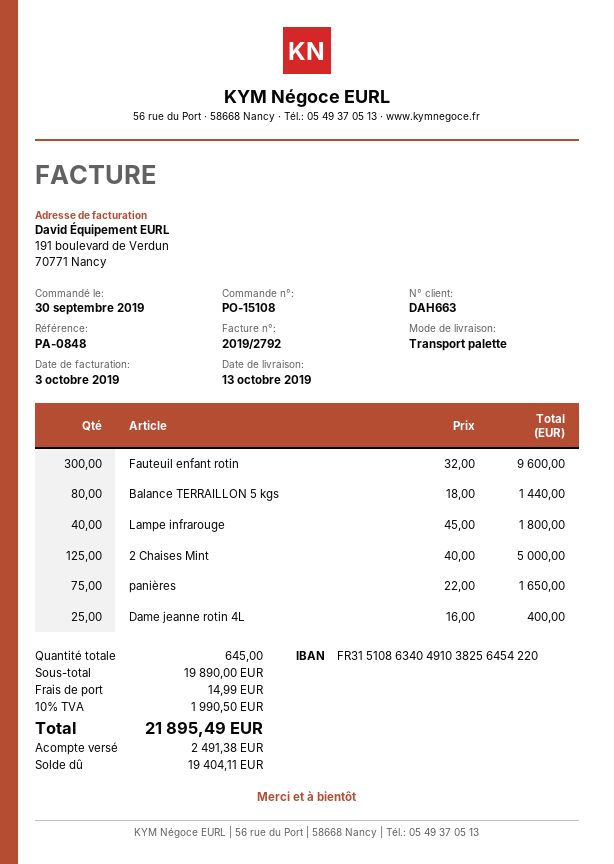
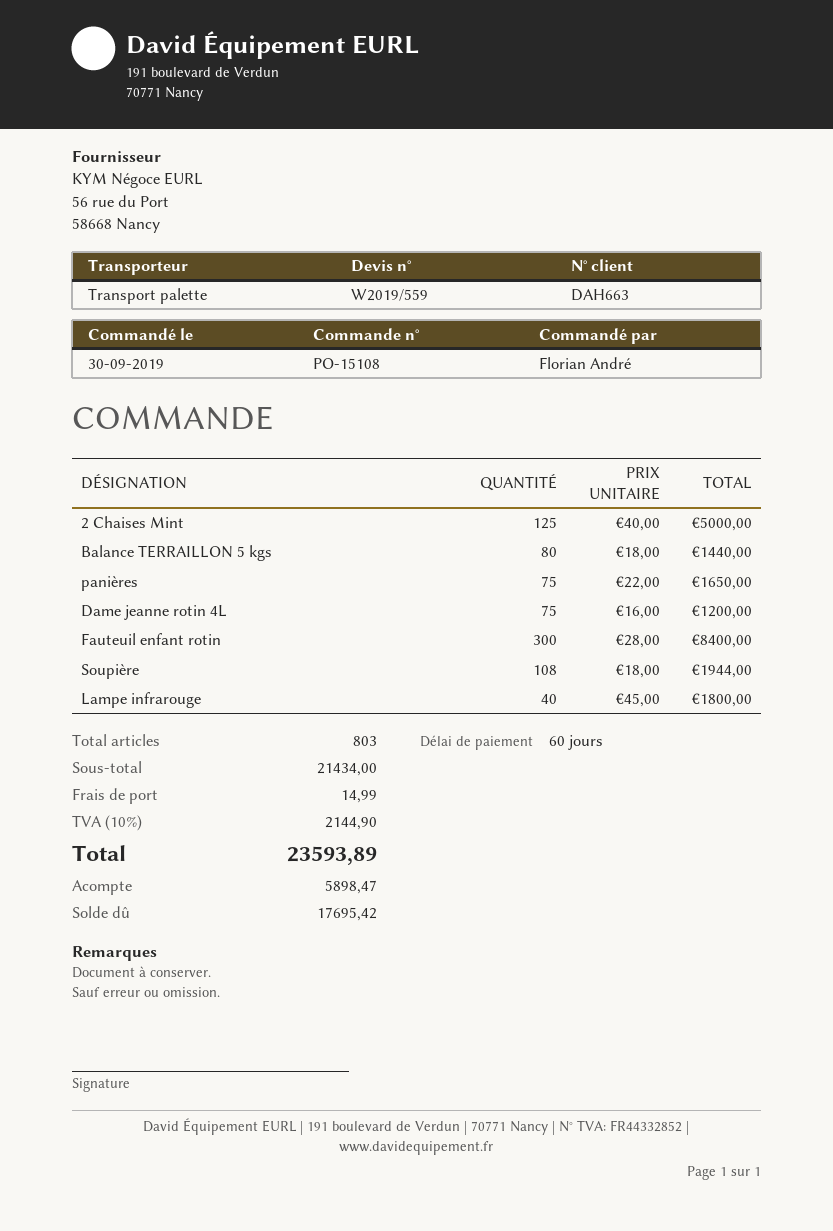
Fauteuil enfant rotin: 300 x 32.00 = 9600.00 -> 300 x 28.00 = 8400.00
Dame jeanne rotin 4L: 25 x 16.00 = 400.00 -> 75 x 16.00 = 1200.00
Soupière: none -> 108 x 18.00 = 1944.00
total quantity: 645 -> 803
subtotal: 19890.00 -> 21434.00
tax: 10% = 1990.50 -> 10% = 2144.90
total: 21895.49 -> 23593.89
deposit: 2491.38 -> 5898.47
balance: 19404.11 -> 17695.42

